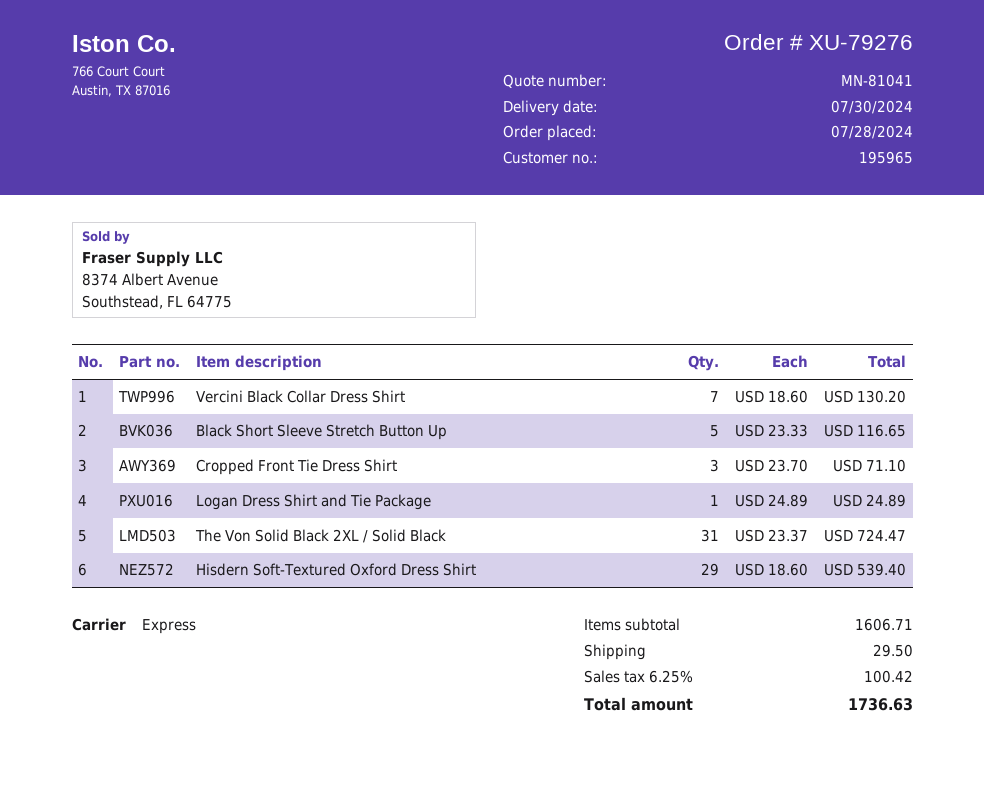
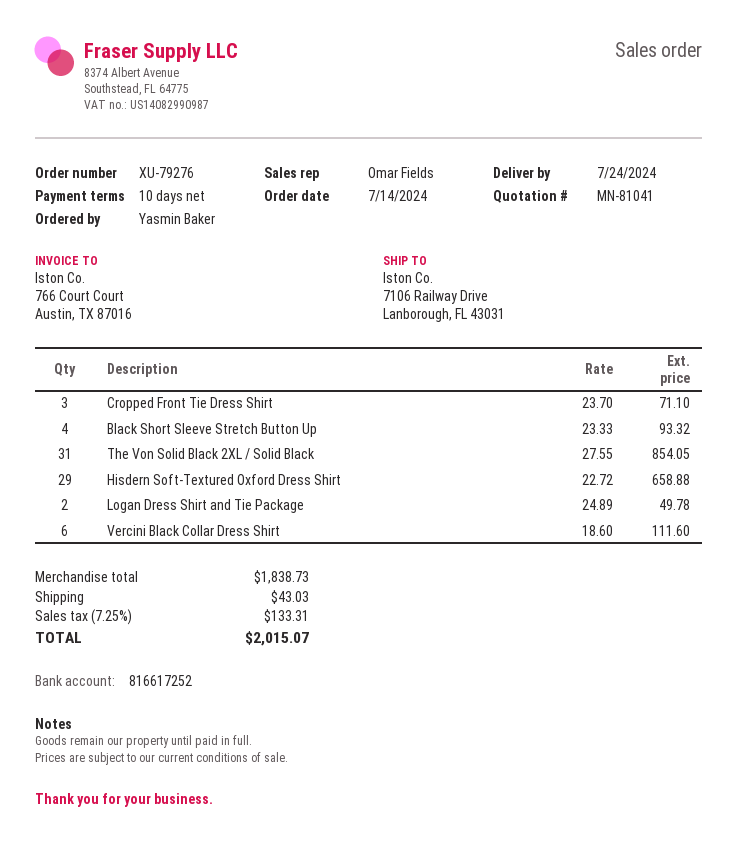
order date: 2024-07-28 -> 2024-07-14
delivery date: 2024-07-30 -> 2024-07-24
Vercini Black Collar Dress Shirt: 7 x 18.60 = 130.20 -> 6 x 18.60 = 111.60
Black Short Sleeve Stretch Button Up: 5 x 23.33 = 116.65 -> 4 x 23.33 = 93.32
Logan Dress Shirt and Tie Package: 1 x 24.89 = 24.89 -> 2 x 24.89 = 49.78
The Von Solid Black 2XL / Solid Black: 31 x 23.37 = 724.47 -> 31 x 27.55 = 854.05
Hisdern Soft-Textured Oxford Dress Shirt: 29 x 18.60 = 539.40 -> 29 x 22.72 = 658.88
subtotal: 1606.71 -> 1838.73
shipping: 29.50 -> 43.03
tax: 6.25% = 100.42 -> 7.25% = 133.31
total: 1736.63 -> 2015.07

